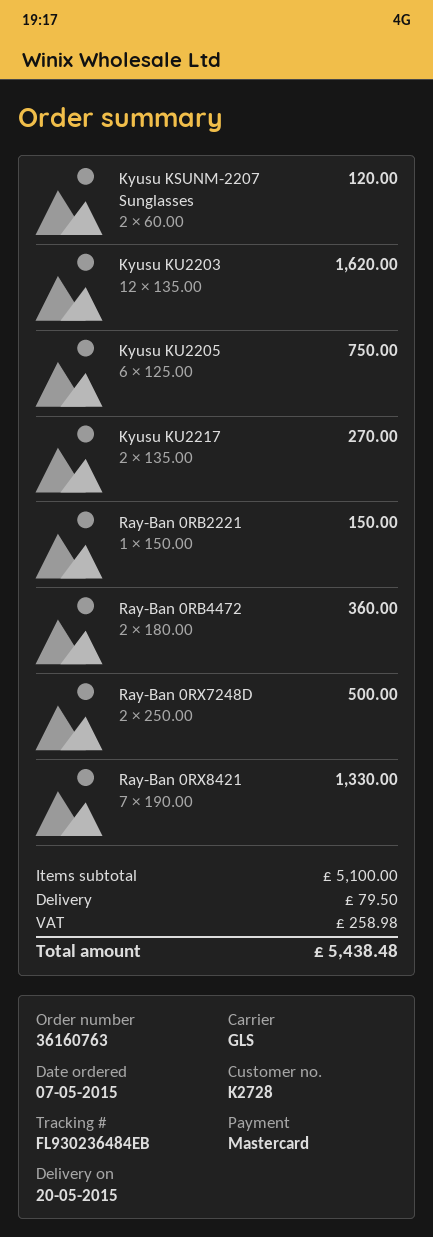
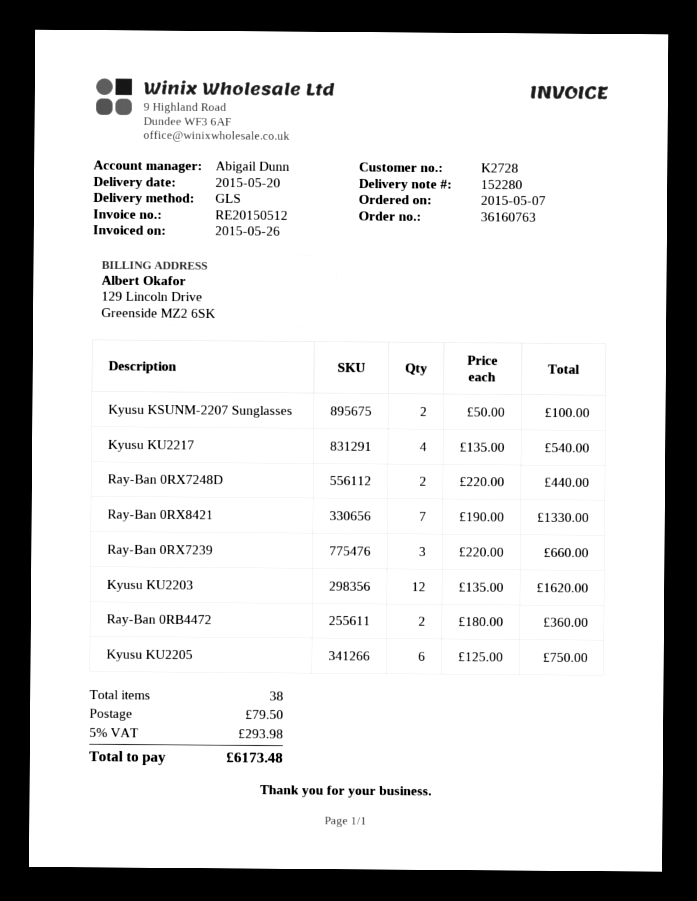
Kyusu KSUNM-2207 Sunglasses: 2 x 60.00 = 120.00 -> 2 x 50.00 = 100.00
Kyusu KU2217: 2 x 135.00 = 270.00 -> 4 x 135.00 = 540.00
Ray-Ban 0RB2221: 1 x 150.00 = 150.00 -> none
Ray-Ban 0RX7248D: 2 x 250.00 = 500.00 -> 2 x 220.00 = 440.00
Ray-Ban 0RX7239: none -> 3 x 220.00 = 660.00
tax: 258.98 -> 293.98
total: 5438.48 -> 6173.48

